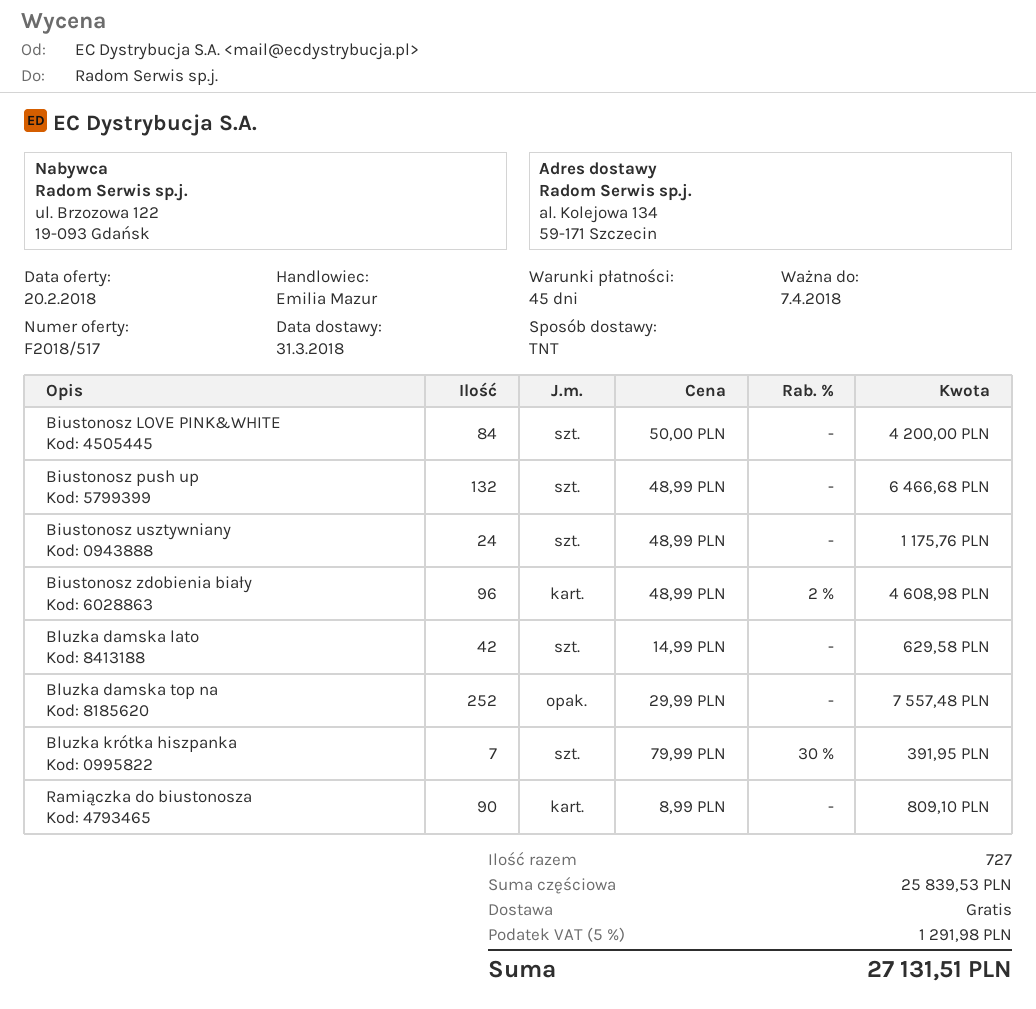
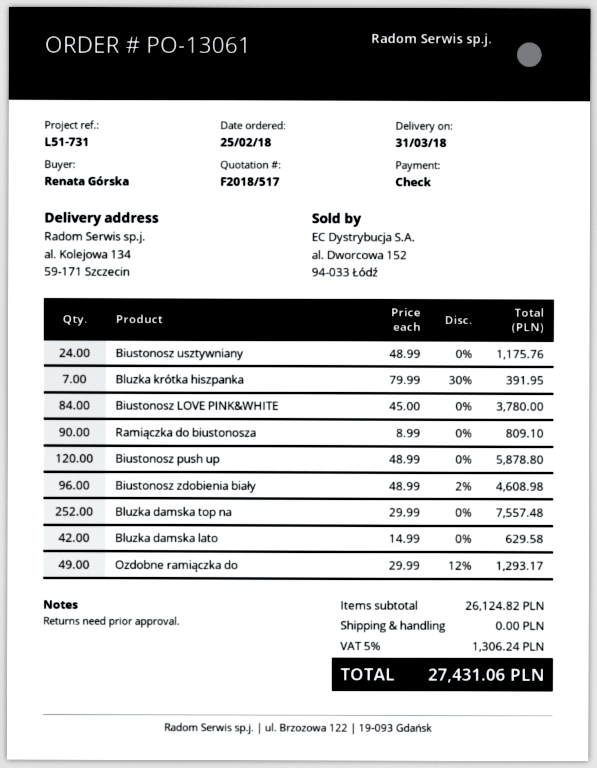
Biustonosz LOVE PINK&WHITE: 84 x 50.00 = 4200.00 -> 84 x 45.00 = 3780.00
Biustonosz push up: 132 x 48.99 = 6466.68 -> 120 x 48.99 = 5878.80
Ozdobne ramiączka do: none -> 49 x 29.99 - 12% = 1293.17
subtotal: 25839.53 -> 26124.82
tax: 5% = 1291.98 -> 5% = 1306.24
total: 27131.51 -> 27431.06

